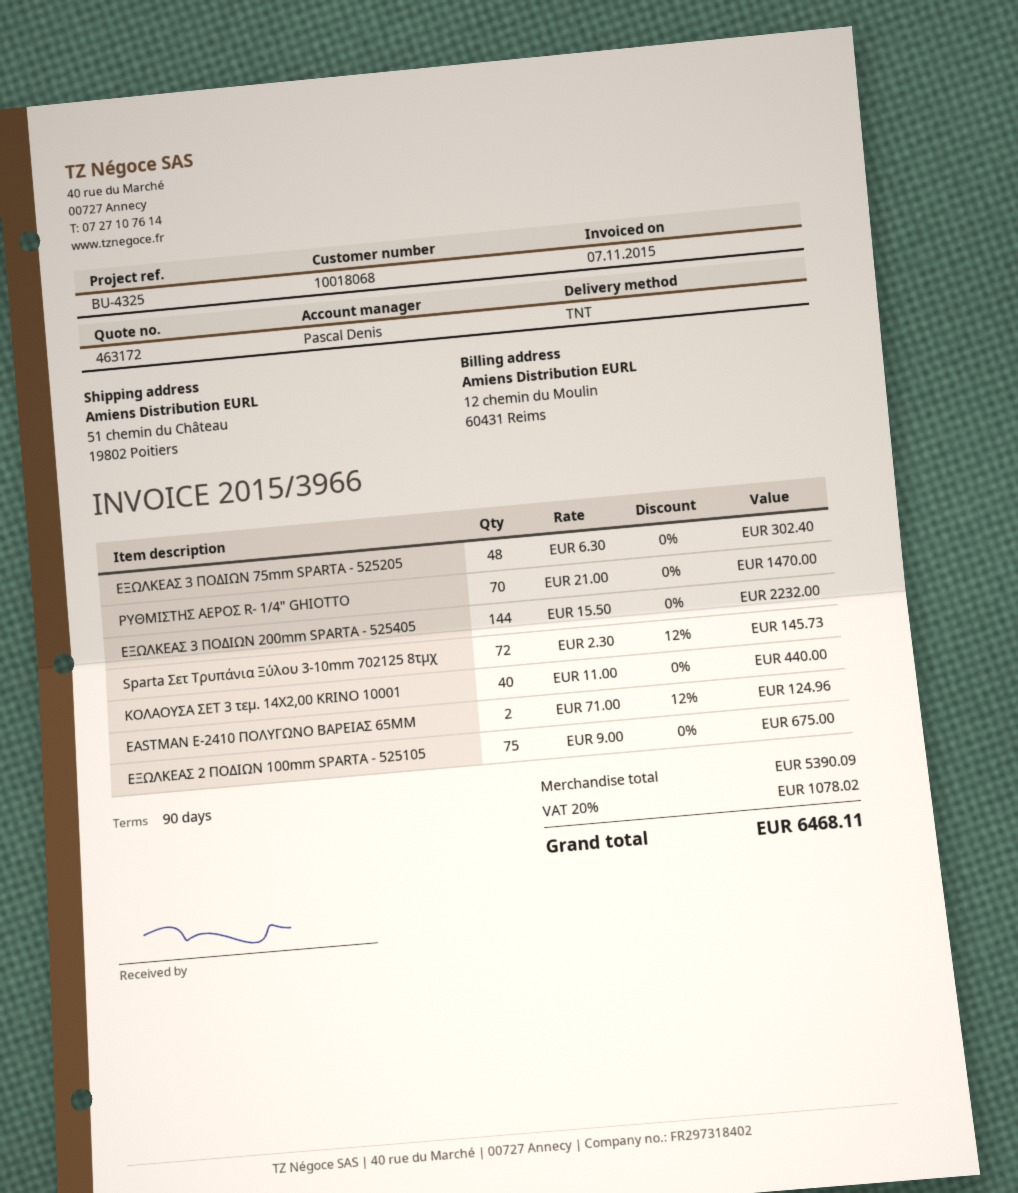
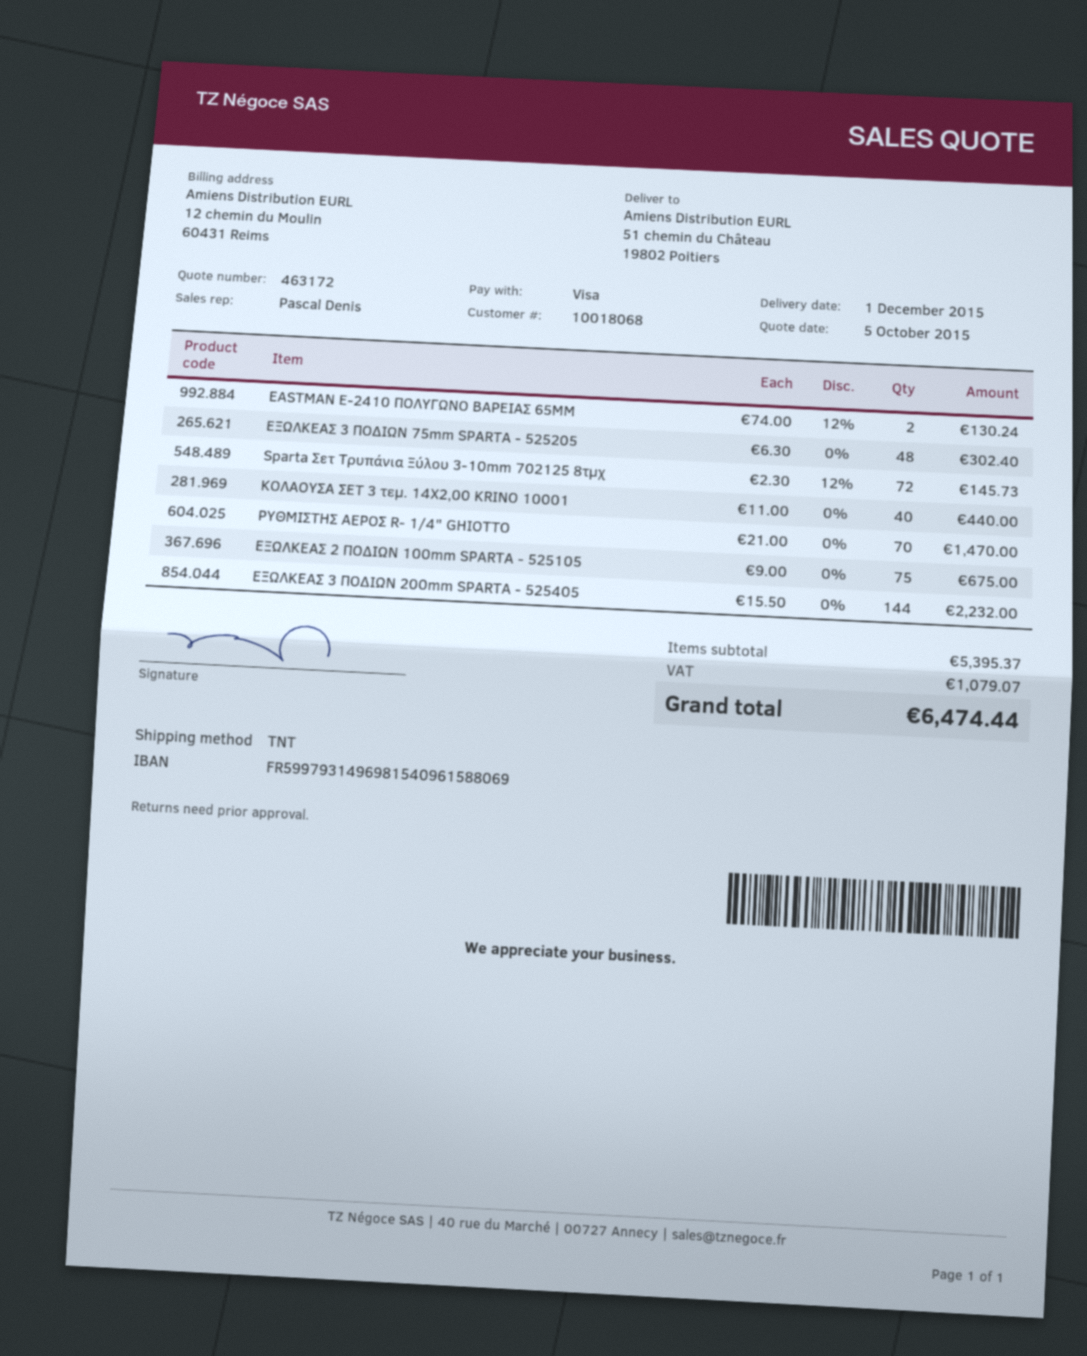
EASTMAN Ε-2410 ΠΟΛΥΓΩΝO ΒΑΡEΙΑΣ 65ΜΜ: 2 x 71.00 - 12% = 124.96 -> 2 x 74.00 - 12% = 130.24
subtotal: 5390.09 -> 5395.37
tax: 1078.02 -> 1079.07
total: 6468.11 -> 6474.44

